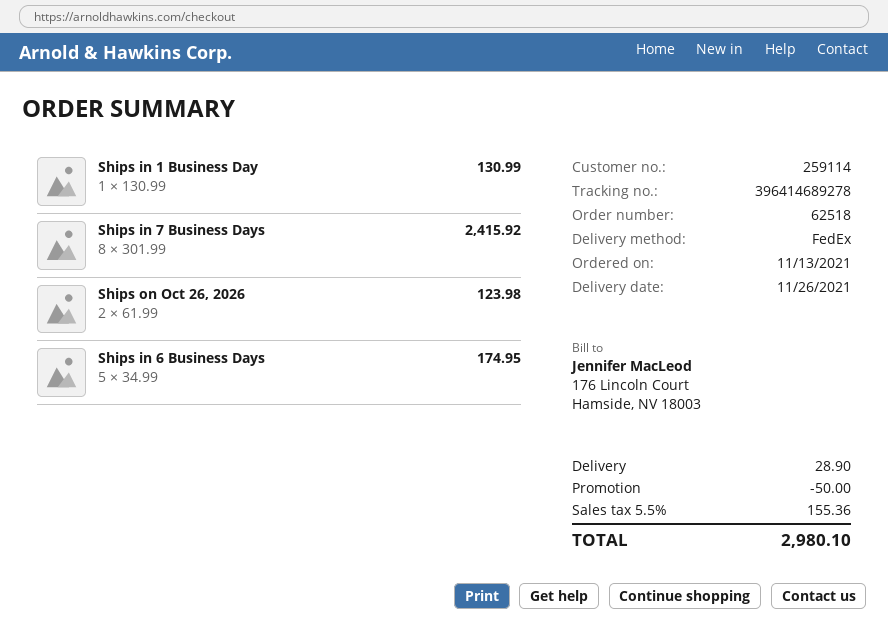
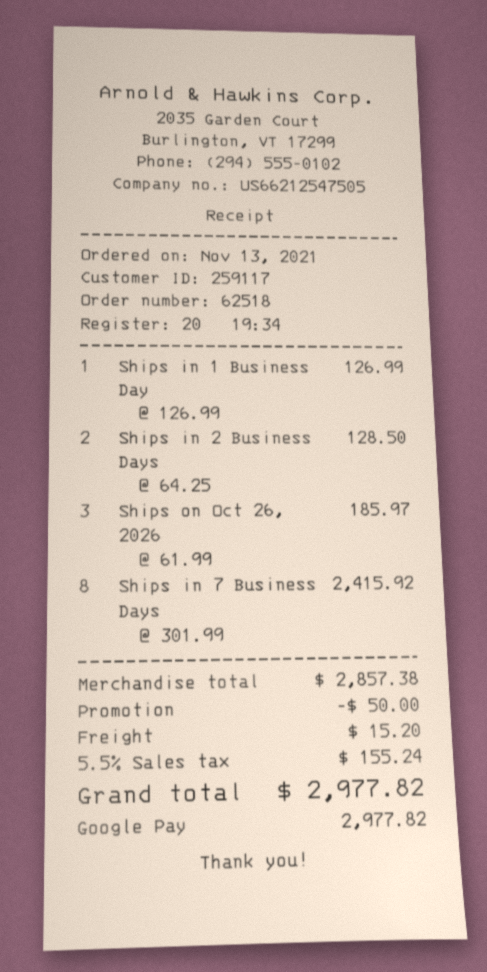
customer number: 259114 -> 259117
Ships in 1 Business Day: 1 x 130.99 = 130.99 -> 1 x 126.99 = 126.99
Ships on Oct 26, 2026: 2 x 61.99 = 123.98 -> 3 x 61.99 = 185.97
Ships in 6 Business Days: 5 x 34.99 = 174.95 -> none
Ships in 2 Business Days: none -> 2 x 64.25 = 128.50
shipping: 28.90 -> 15.20
tax: 5.5% = 155.36 -> 5.5% = 155.24
total: 2980.10 -> 2977.82

